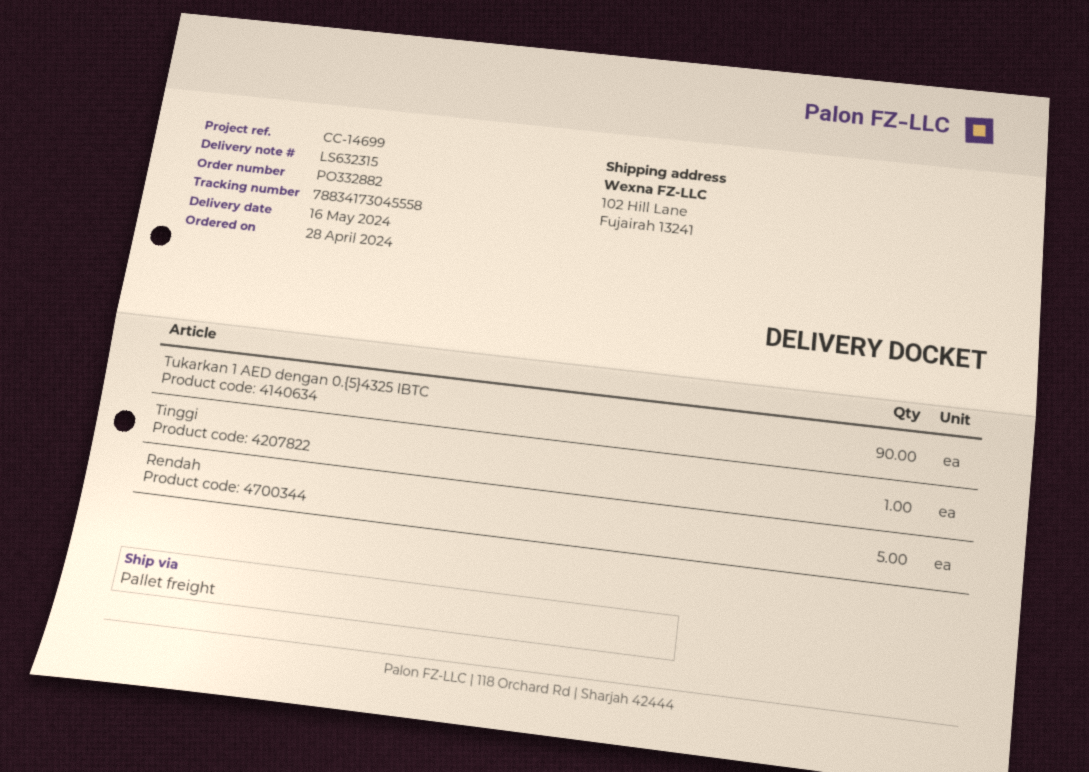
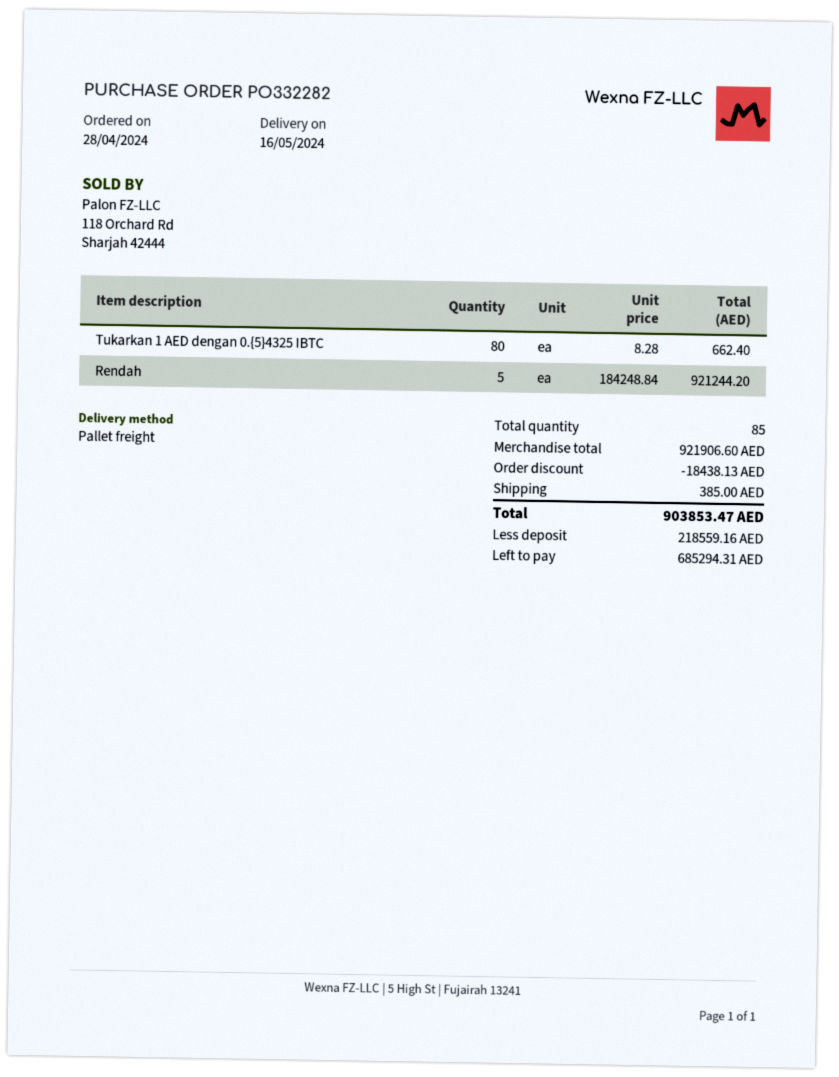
order number: PO332882 -> PO332282
Tukarkan 1 AED dengan 0.{5}4325 IBTC: 90 -> 80
Tinggi: 1 -> none

